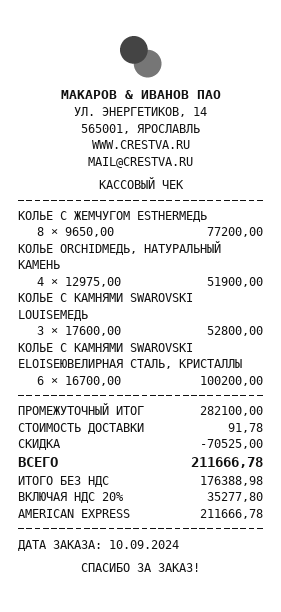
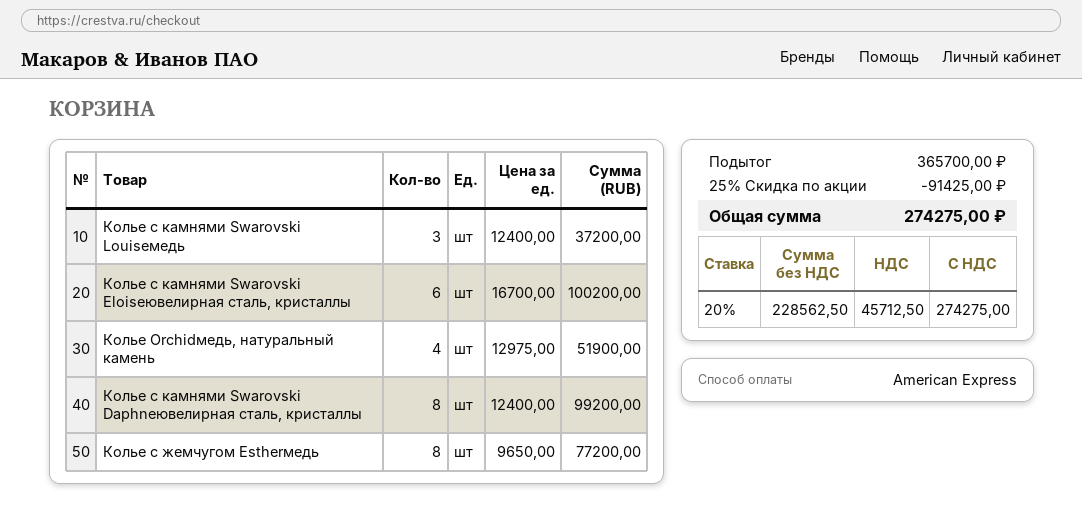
КОЛЬЕ С КАМНЯМИ SWAROVSKI LOUISEМЕДЬ: 3 x 17600.00 = 52800.00 -> 3 x 12400.00 = 37200.00
Колье с камнями Swarovski Daphneювелирная сталь, кристаллы: none -> 8 x 12400.00 = 99200.00
subtotal: 282100.00 -> 365700.00
discount: 70525.00 -> 91425.00
shipping: 91.78 -> none
net: 176388.98 -> 228562.50
tax: 20% = 35277.80 -> 20% = 45712.50
total: 211666.78 -> 274275.00

